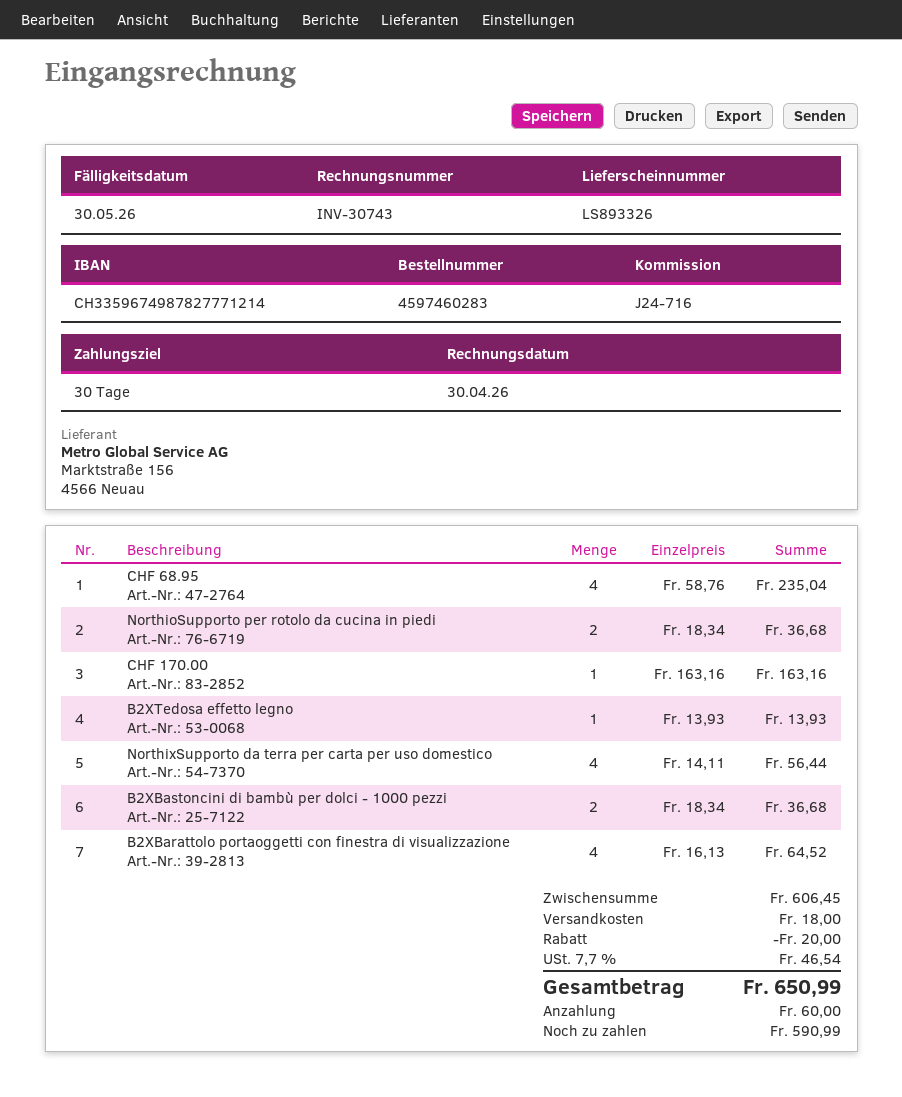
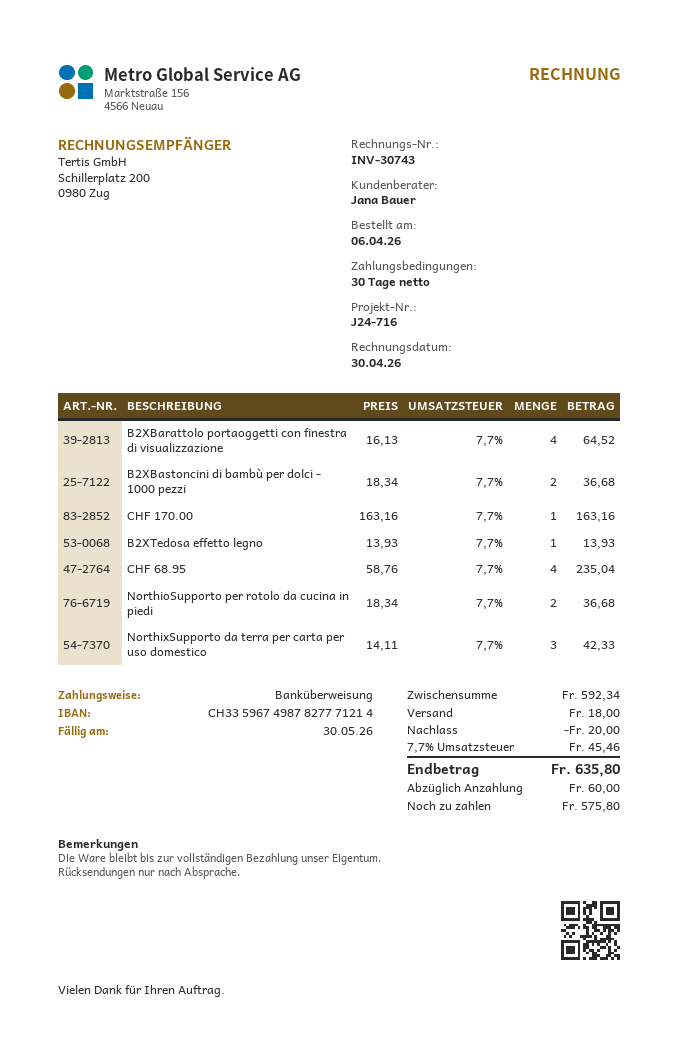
NorthixSupporto da terra per carta per uso domestico: 4 x 14.11 = 56.44 -> 3 x 14.11 = 42.33
subtotal: 606.45 -> 592.34
tax: 7.7% = 46.54 -> 7.7% = 45.46
total: 650.99 -> 635.80
balance: 590.99 -> 575.80

